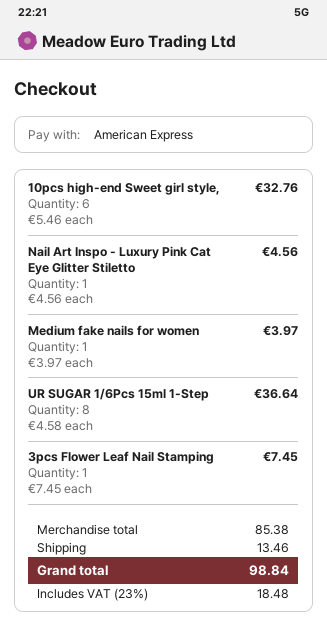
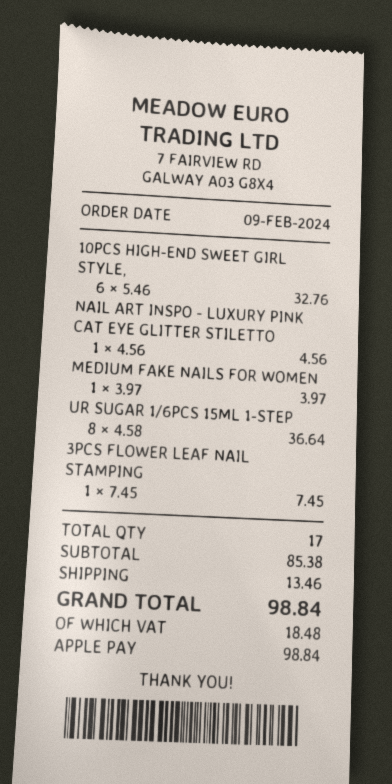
payment method: American Express -> Apple Pay

